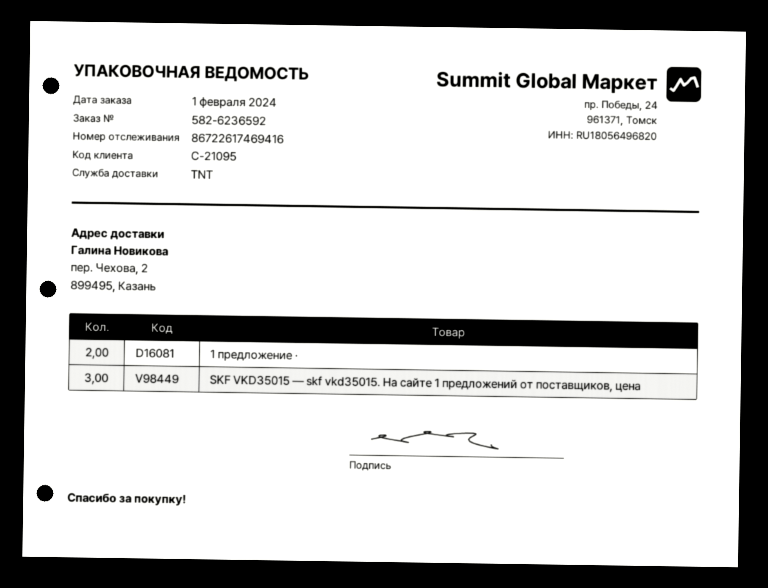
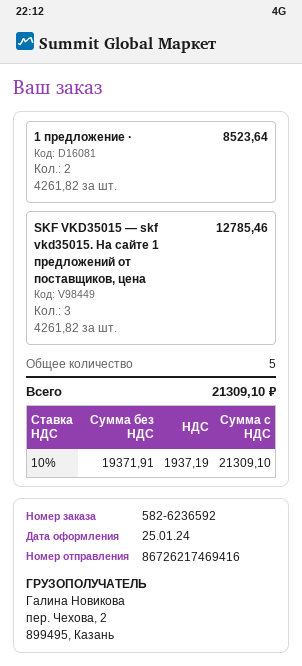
order date: 2024-02-01 -> 2024-01-25
tracking number: 86722617469416 -> 86726217469416

